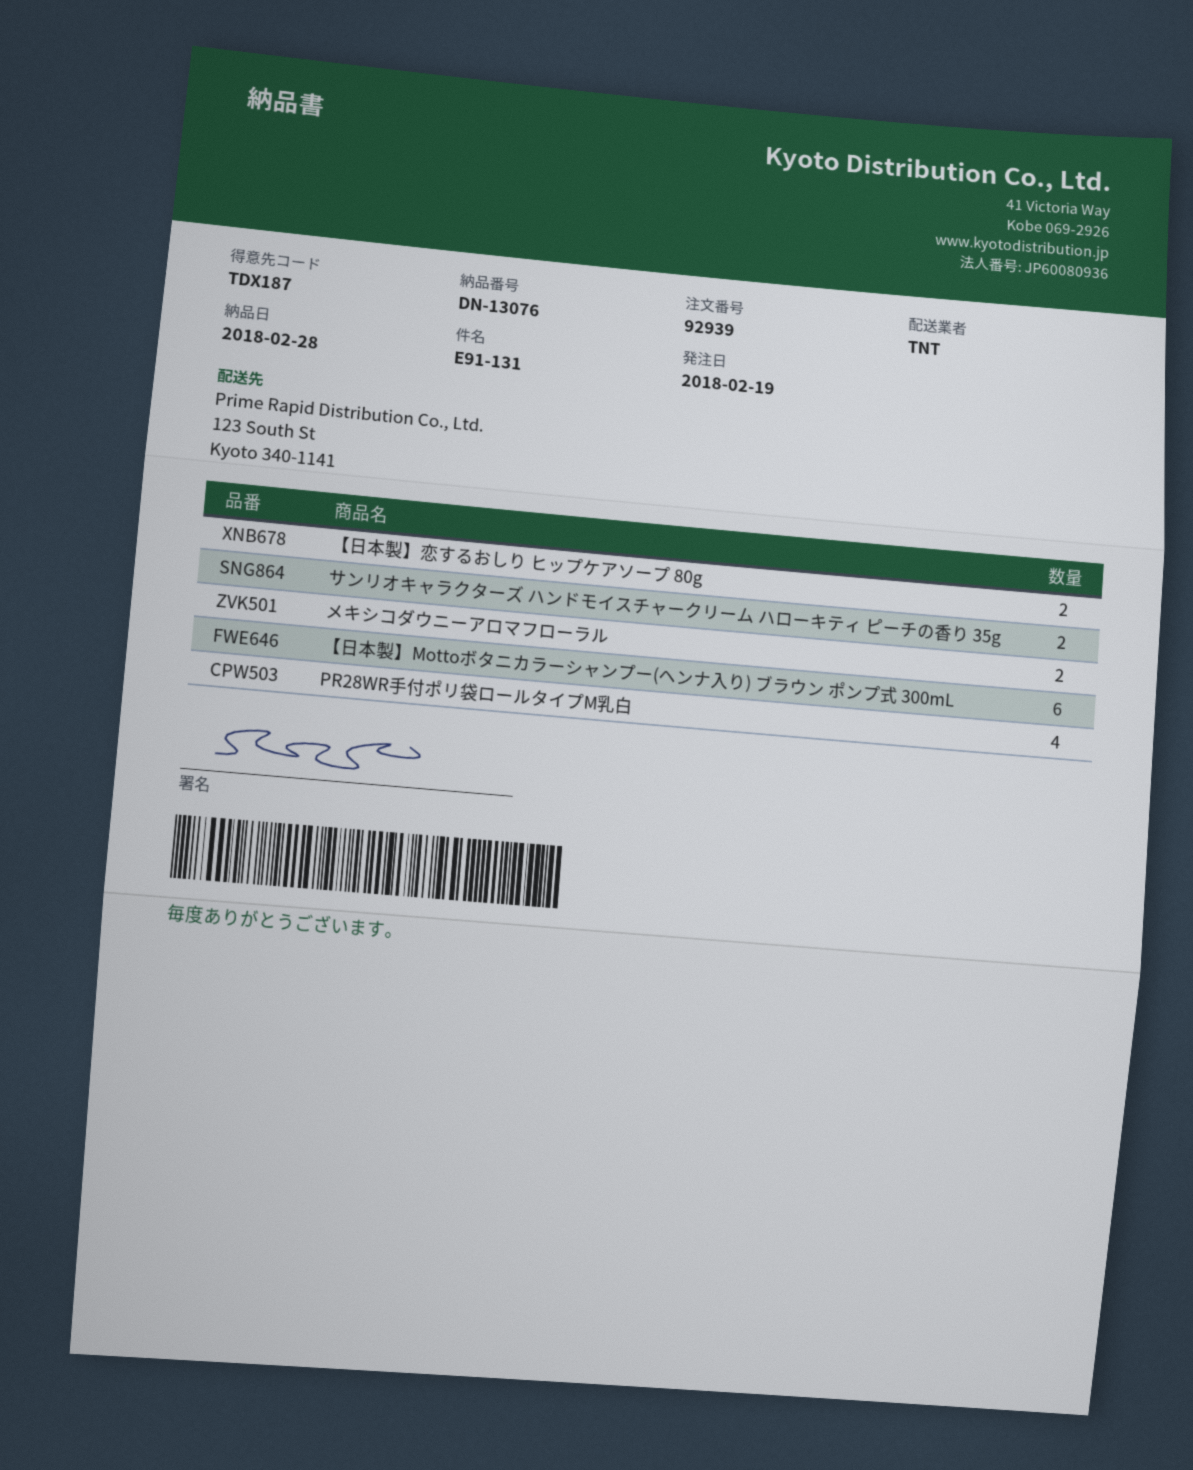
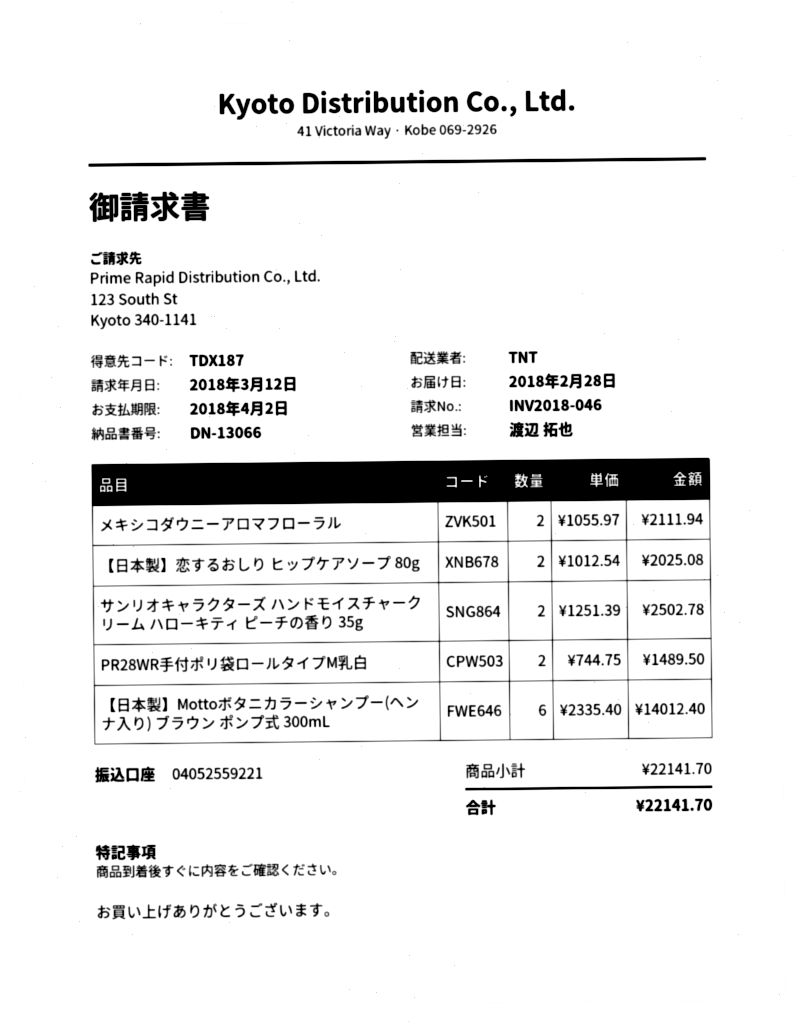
delivery note number: DN-13076 -> DN-13066
PR28WR手付ポリ袋ロールタイプM乳白: 4 -> 2

